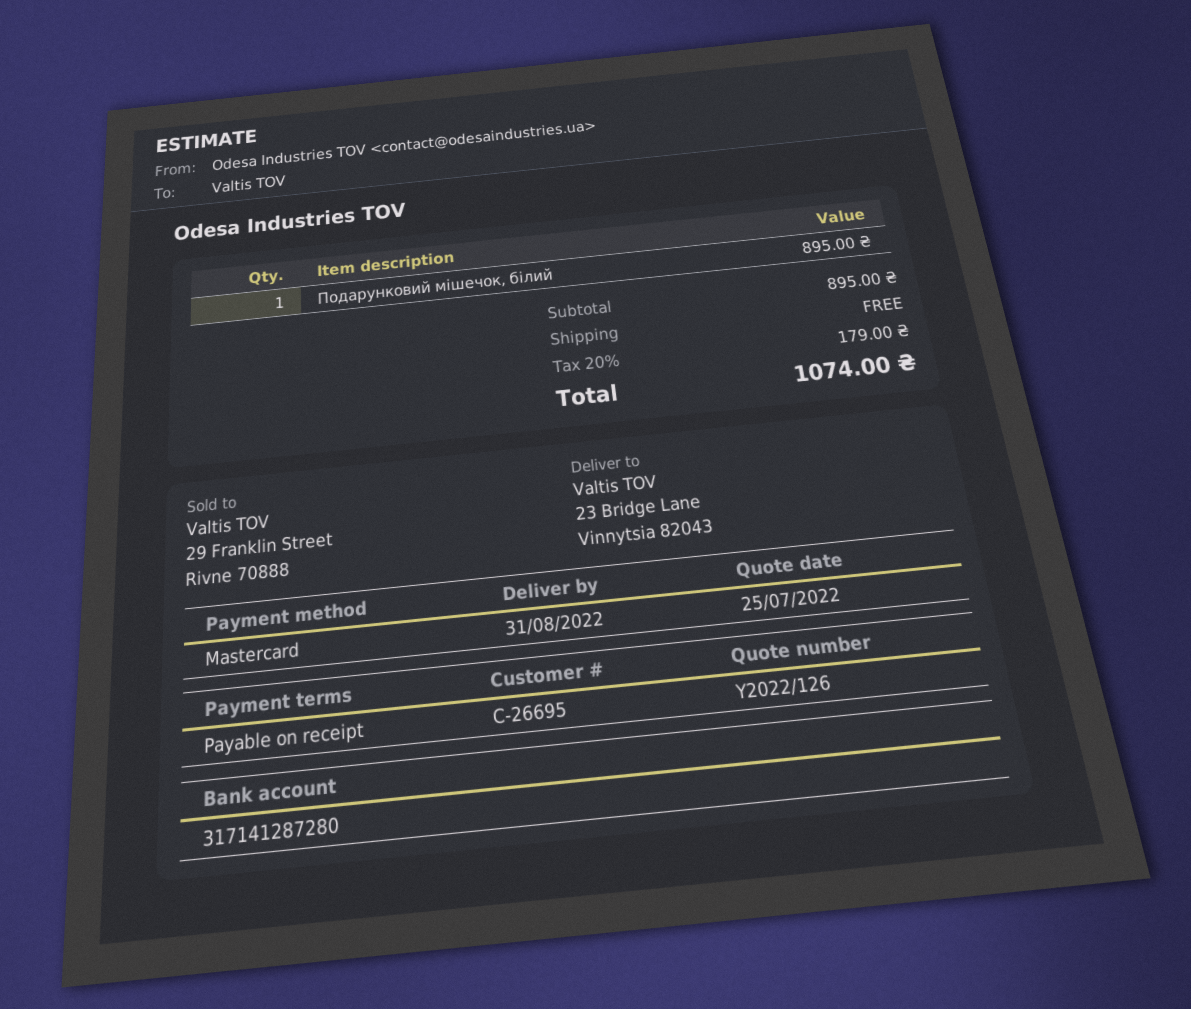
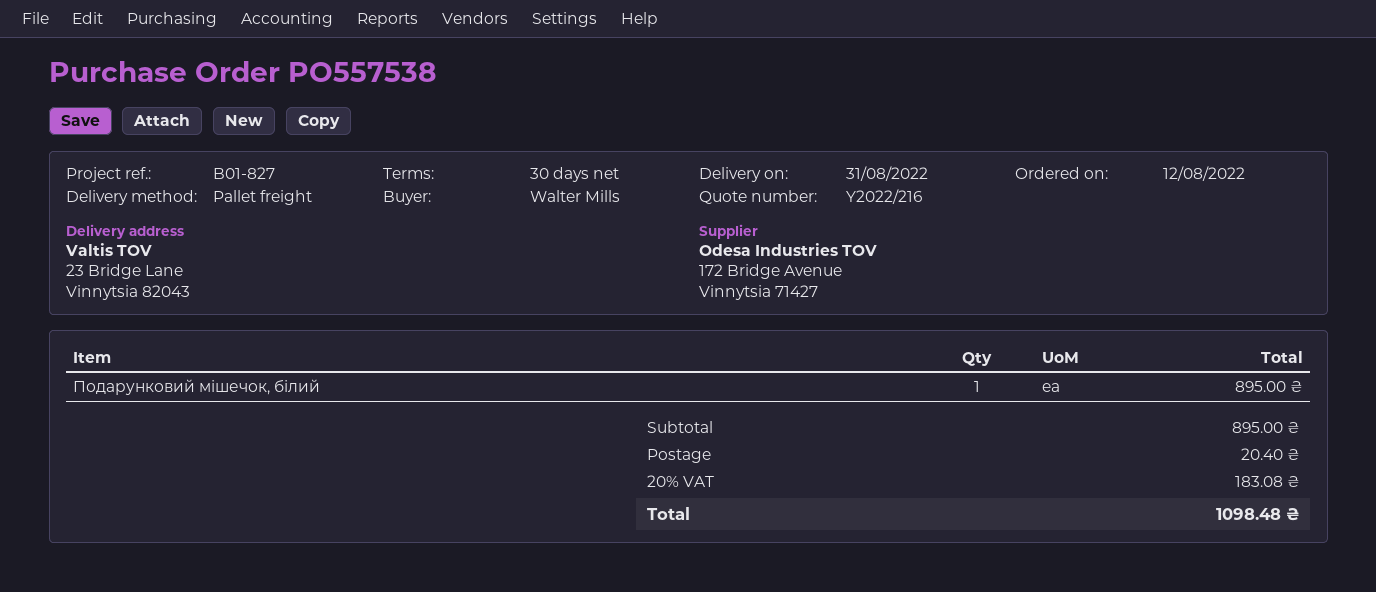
quote number: Y2022/126 -> Y2022/216
payment terms: on receipt -> 30 days
shipping: 0.00 -> 20.40
tax: 20% = 179.00 -> 20% = 183.08
total: 1074.00 -> 1098.48

